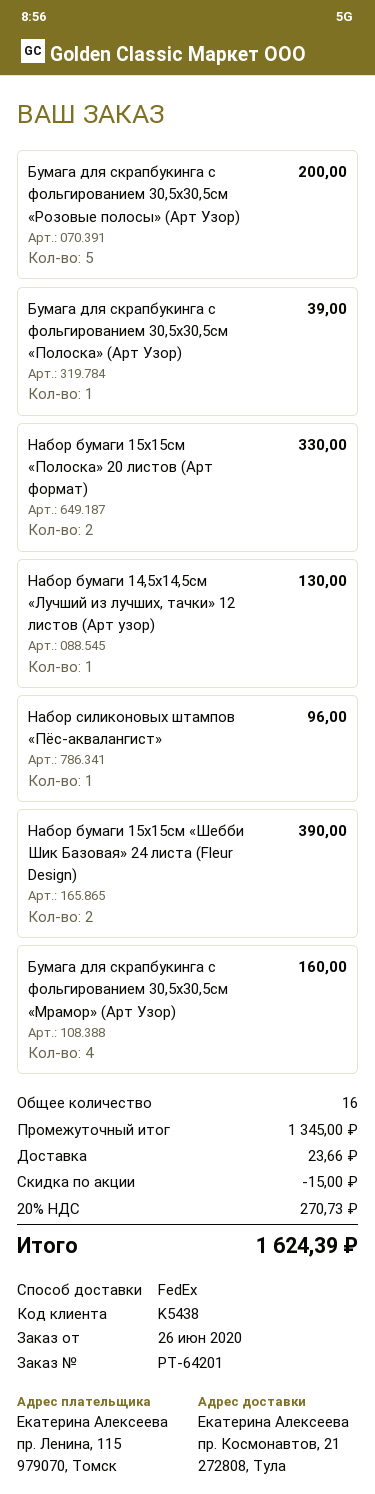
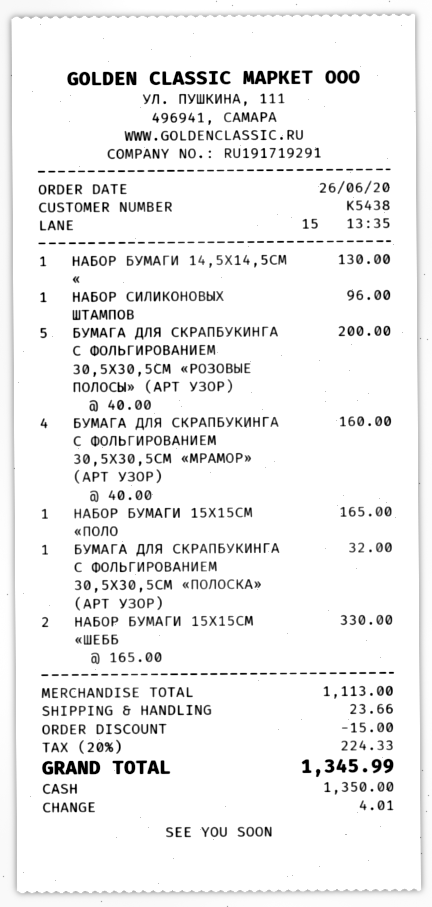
Бумага для скрапбукинга с фольгированием 30,5х30,5см «Полоска» (Арт Узор): 1 for 39.00 -> 1 for 32.00
Набор бумаги 15х15см «Полоска» 20 листов (Арт формат): 2 for 330.00 -> 1 for 165.00
Набор бумаги 15х15см «Шебби Шик Базовая» 24 листа (Fleur Design): 2 for 390.00 -> 2 for 330.00
subtotal: 1345.00 -> 1113.00
tax: 20% = 270.73 -> 20% = 224.33
total: 1624.39 -> 1345.99

